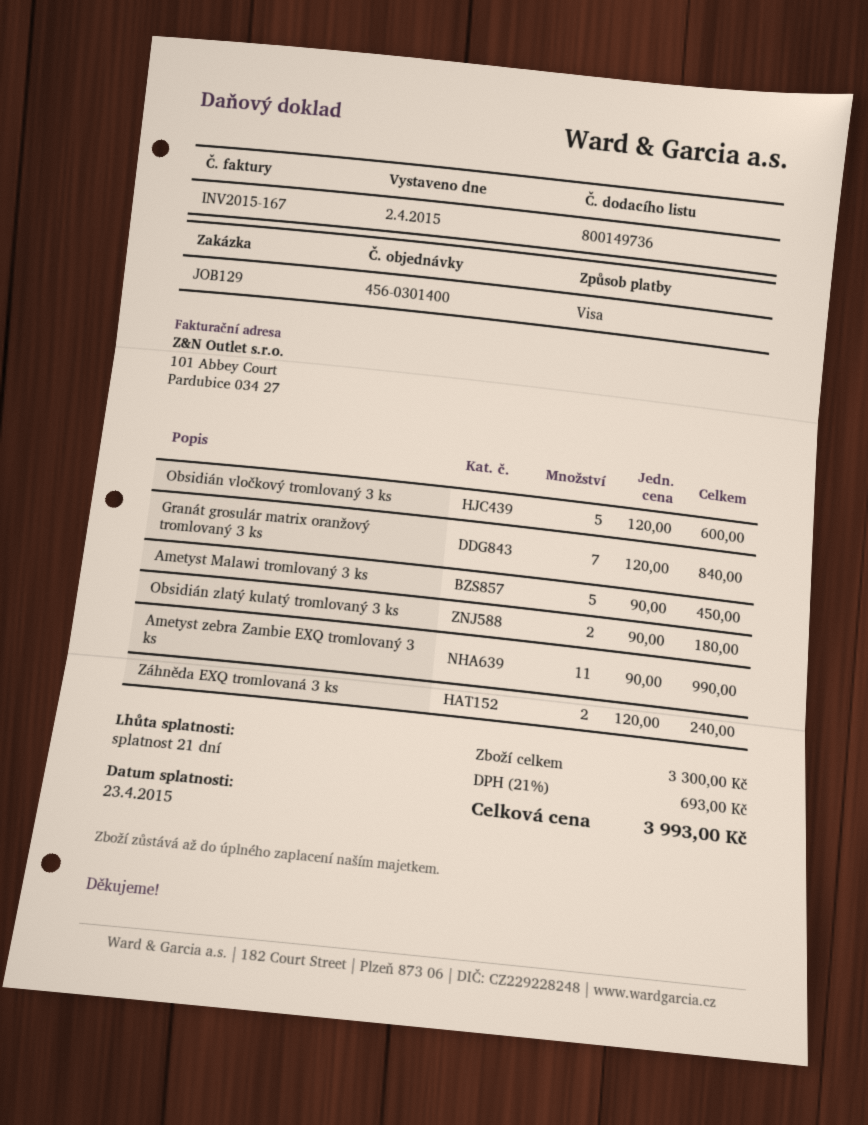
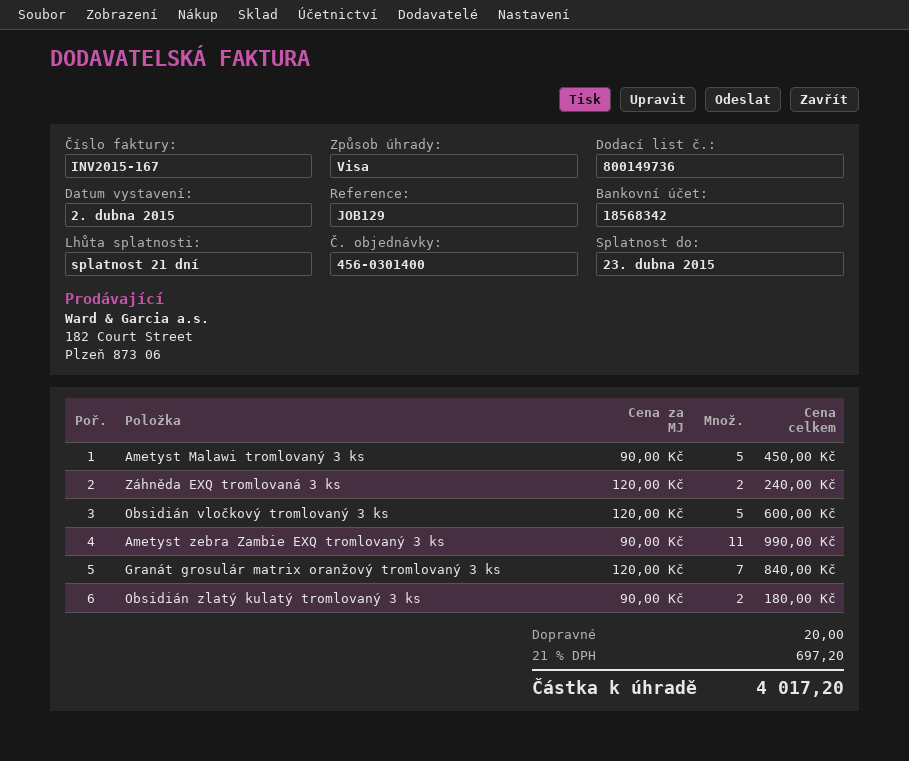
shipping: none -> 20.00
tax: 21% = 693.00 -> 21% = 697.20
total: 3993.00 -> 4017.20

